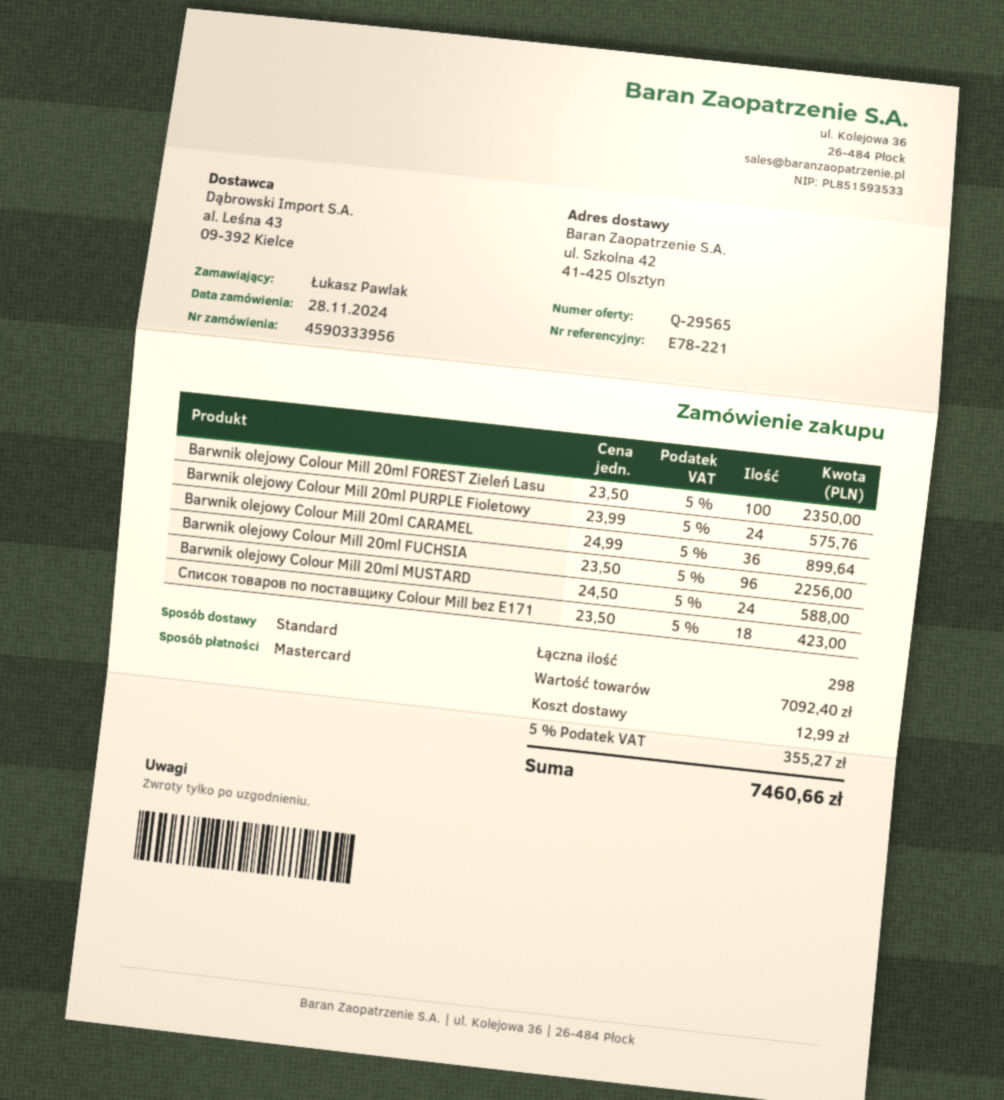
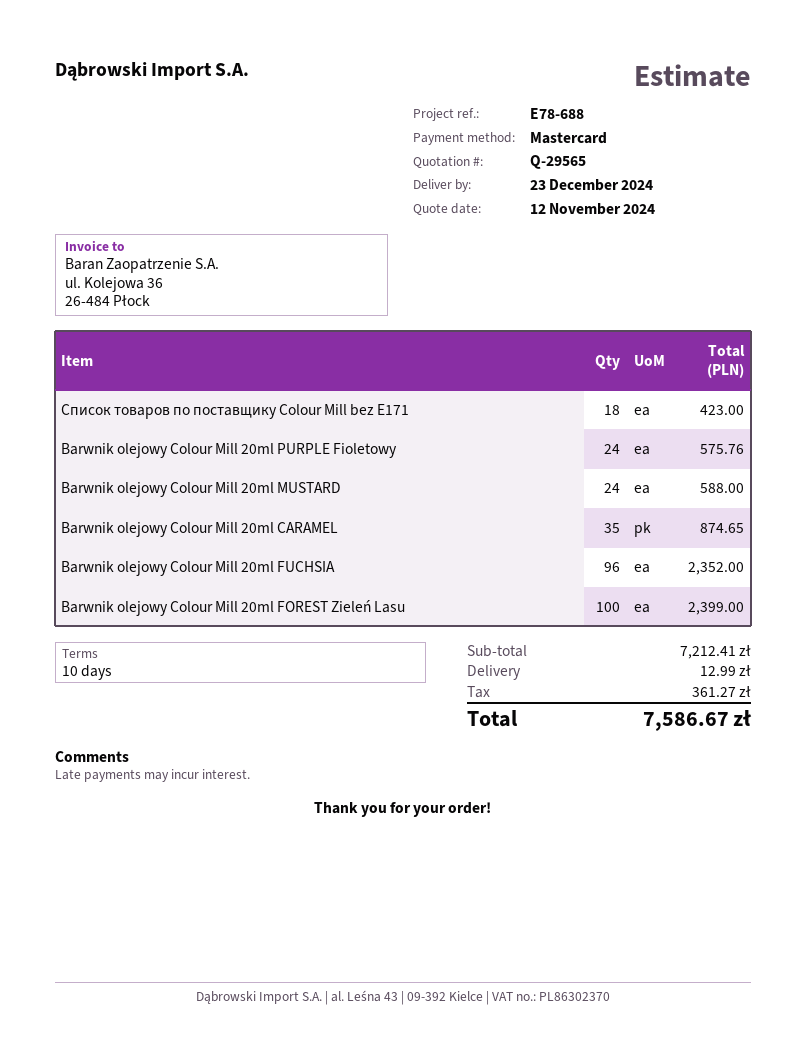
reference: E78-221 -> E78-688
Barwnik olejowy Colour Mill 20ml FOREST Zieleń Lasu: 100 for 2350.00 -> 100 for 2399.00
Barwnik olejowy Colour Mill 20ml CARAMEL: 36 for 899.64 -> 35 for 874.65
Barwnik olejowy Colour Mill 20ml FUCHSIA: 96 for 2256.00 -> 96 for 2352.00
subtotal: 7092.40 -> 7212.41
tax: 355.27 -> 361.27
total: 7460.66 -> 7586.67

